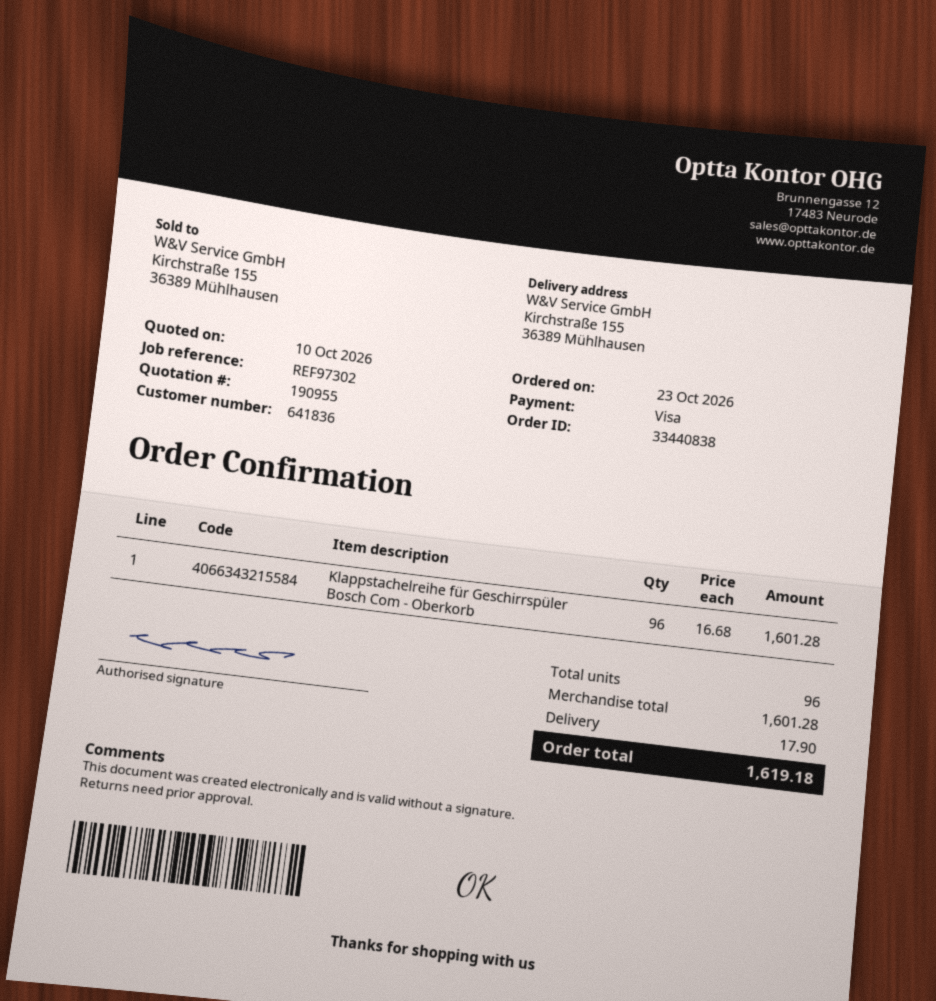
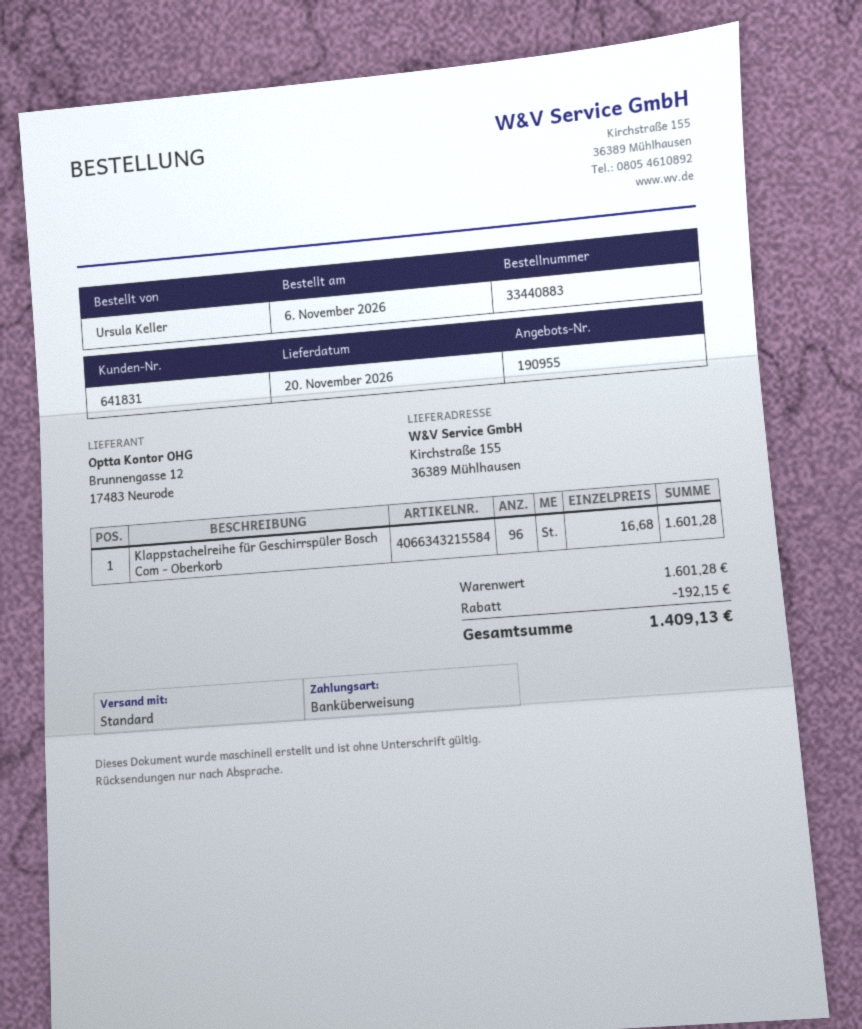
order number: 33440838 -> 33440883
order date: 2026-10-23 -> 2026-11-06
customer number: 641836 -> 641831
payment method: Visa -> bank transfer
discount: none -> 192.15
shipping: 17.90 -> none
total: 1619.18 -> 1409.13

